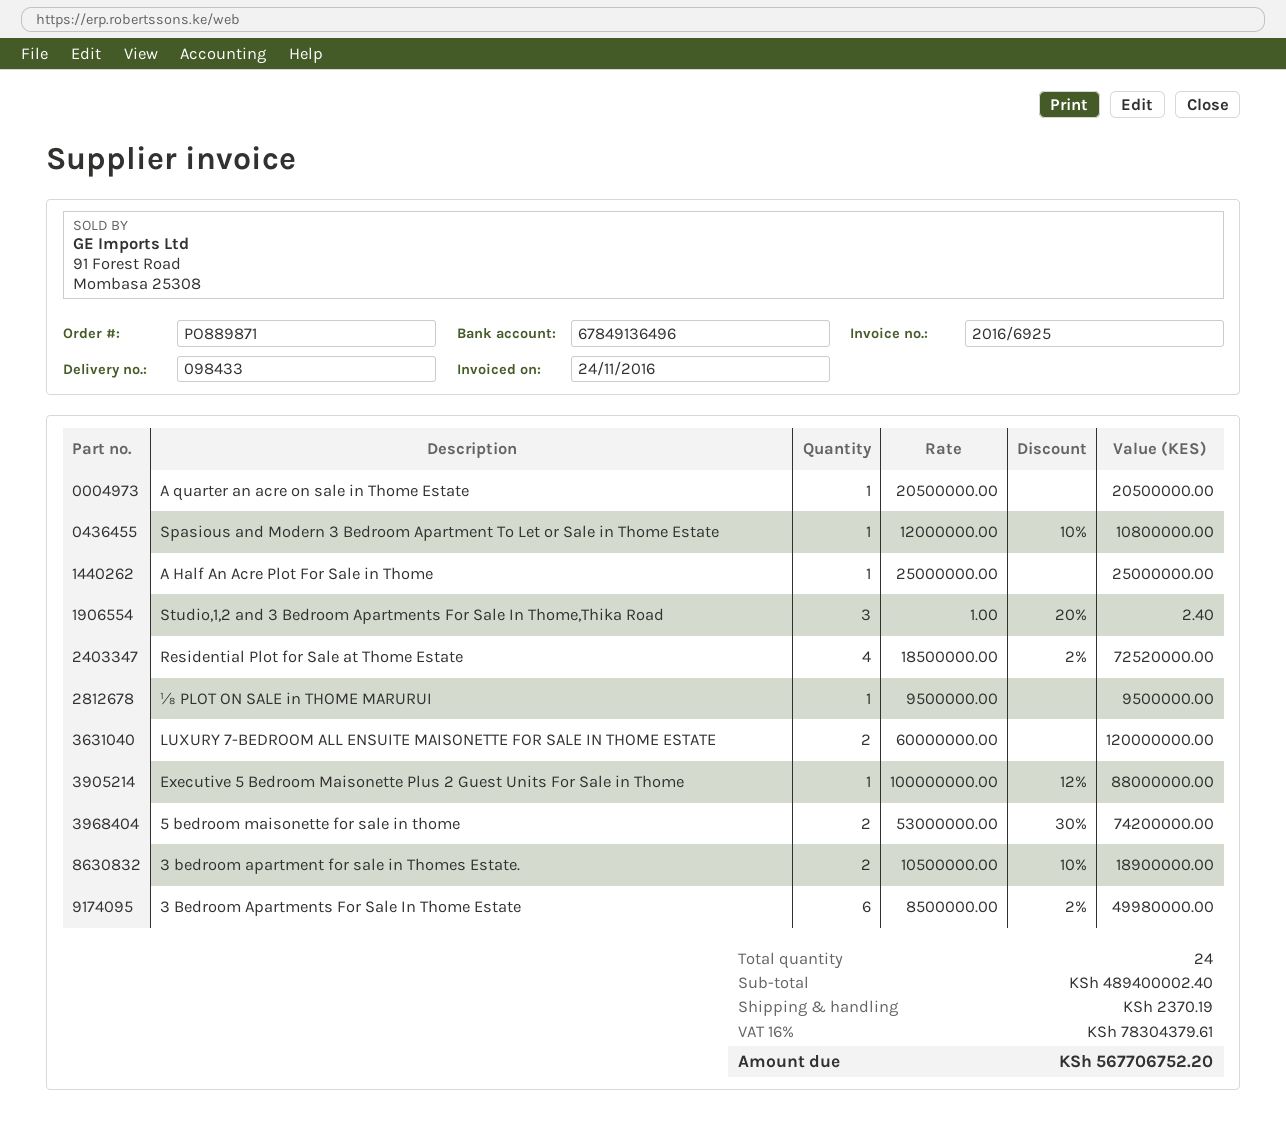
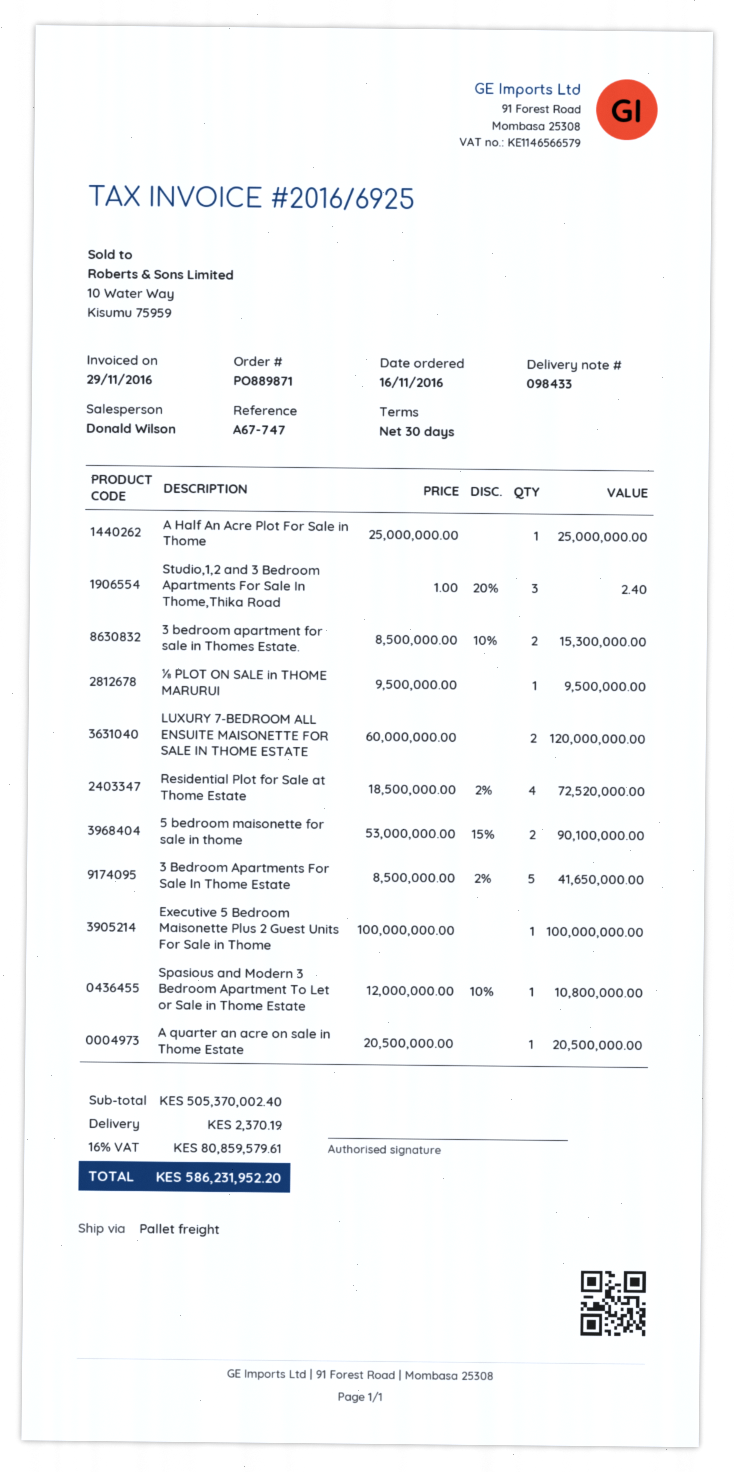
invoice date: 2016-11-24 -> 2016-11-29
Executive 5 Bedroom Maisonette Plus 2 Guest Units For Sale in Thome: 1 x 100000000.00 - 12% = 88000000.00 -> 1 x 100000000.00 = 100000000.00
5 bedroom maisonette for sale in thome: 2 x 53000000.00 - 30% = 74200000.00 -> 2 x 53000000.00 - 15% = 90100000.00
3 bedroom apartment for sale in Thomes Estate.: 2 x 10500000.00 - 10% = 18900000.00 -> 2 x 8500000.00 - 10% = 15300000.00
3 Bedroom Apartments For Sale In Thome Estate: 6 x 8500000.00 - 2% = 49980000.00 -> 5 x 8500000.00 - 2% = 41650000.00
subtotal: 489400002.40 -> 505370002.40
tax: 16% = 78304379.61 -> 16% = 80859579.61
total: 567706752.20 -> 586231952.20

